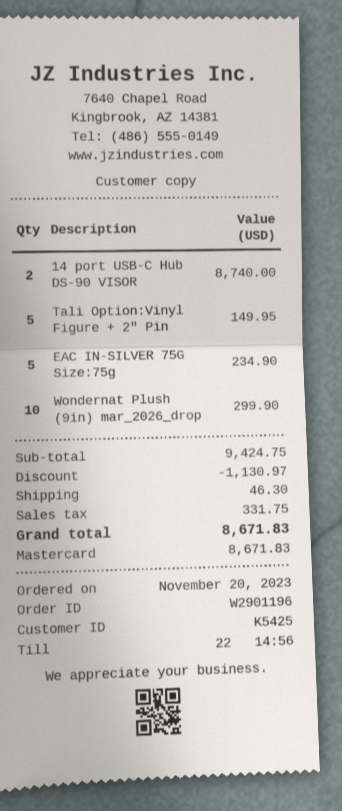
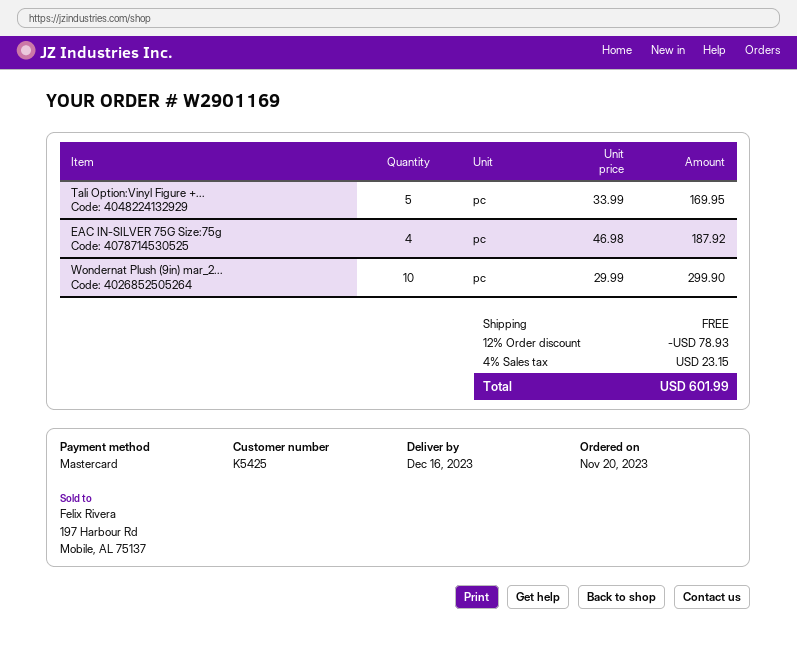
order number: W2901196 -> W2901169
14 port USB-C Hub DS-90 VISOR: 2 for 8740.00 -> none
Tali Option:Vinyl Figure + 2" Pin: 5 for 149.95 -> 5 for 169.95
EAC IN-SILVER 75G Size:75g: 5 for 234.90 -> 4 for 187.92
discount: 1130.97 -> 78.93
shipping: 46.30 -> 0.00
tax: 331.75 -> 23.15
total: 8671.83 -> 601.99

